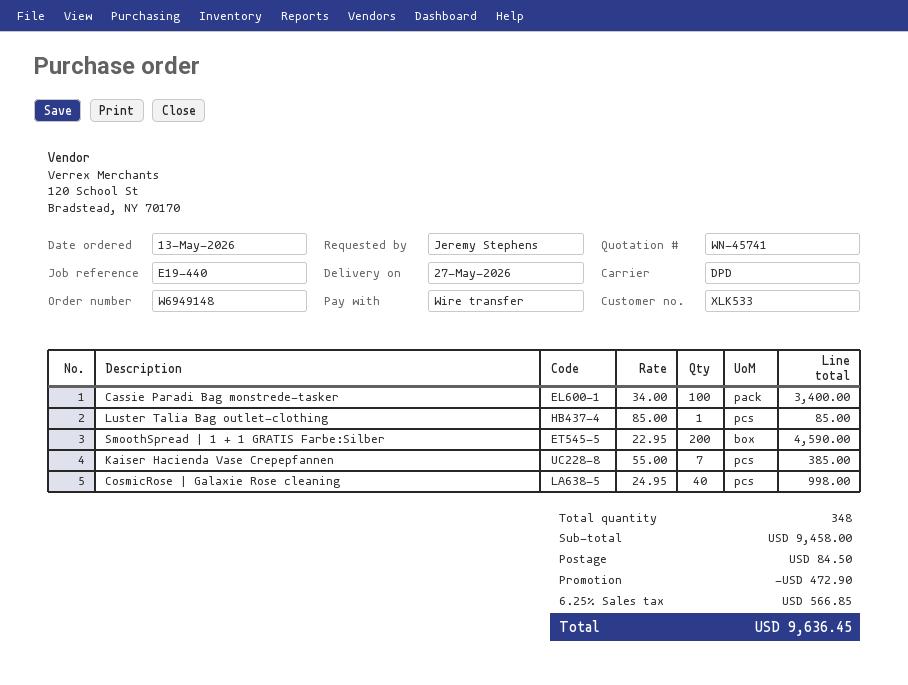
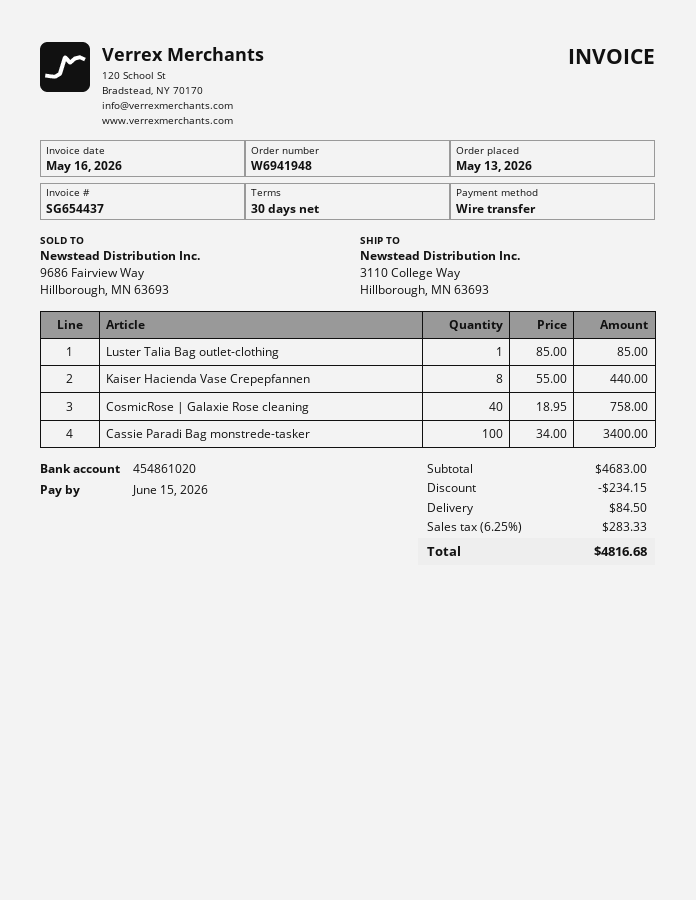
order number: W6949148 -> W6941948
SmoothSpread | 1 + 1 GRATIS Farbe:Silber: 200 x 22.95 = 4590.00 -> none
Kaiser Hacienda Vase Crepepfannen: 7 x 55.00 = 385.00 -> 8 x 55.00 = 440.00
CosmicRose | Galaxie Rose cleaning: 40 x 24.95 = 998.00 -> 40 x 18.95 = 758.00
subtotal: 9458.00 -> 4683.00
discount: 472.90 -> 234.15
tax: 6.25% = 566.85 -> 6.25% = 283.33
total: 9636.45 -> 4816.68

